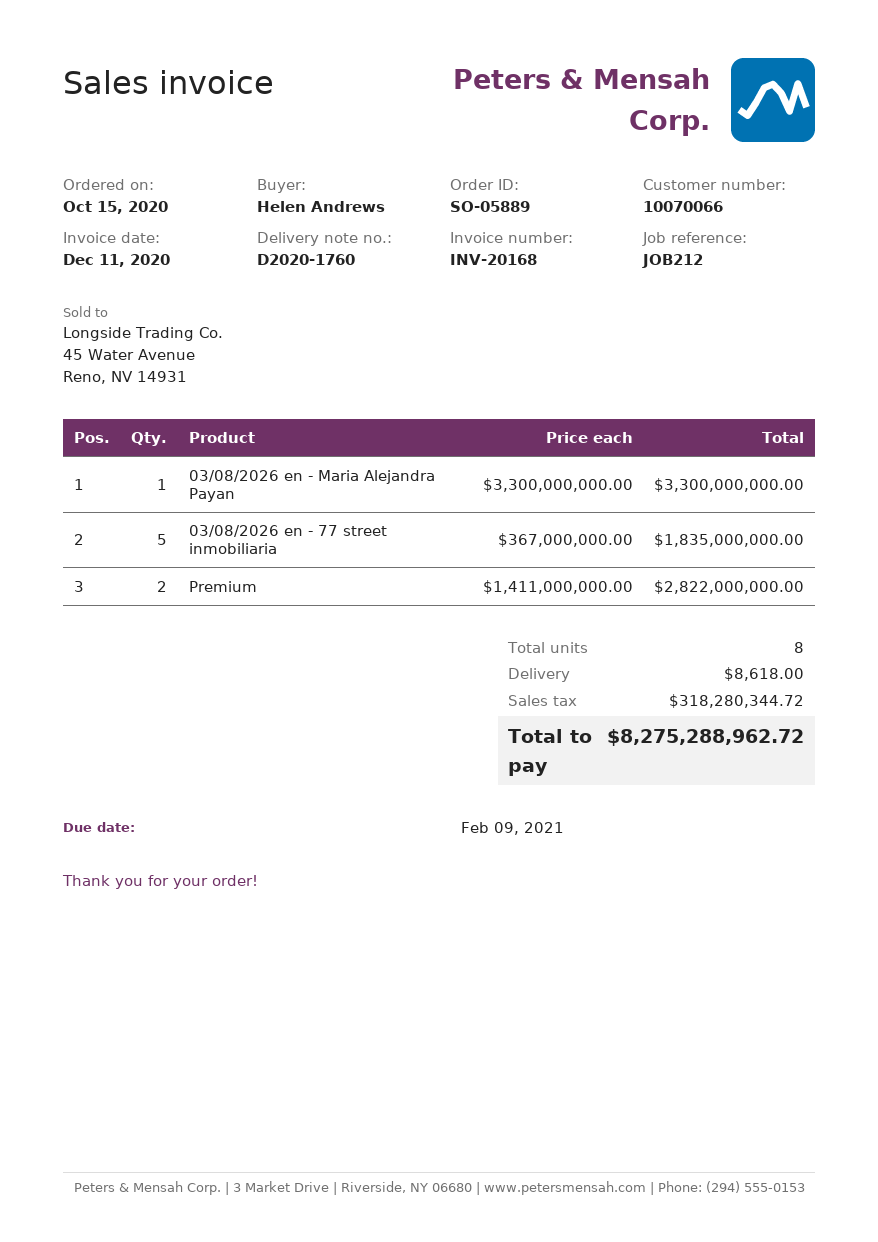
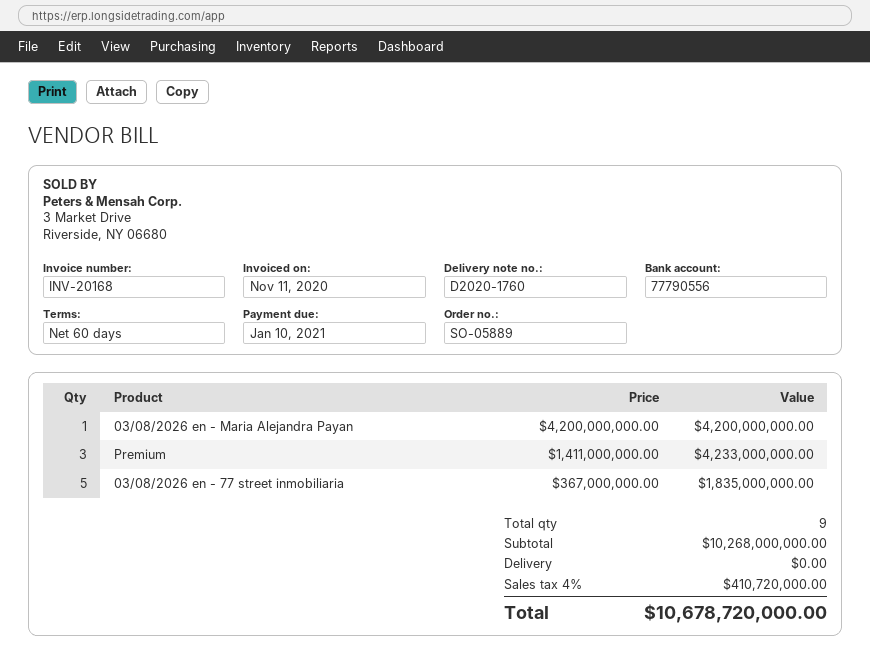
invoice date: 2020-12-11 -> 2020-11-11
due date: 2021-02-09 -> 2021-01-10
03/08/2026 en - Maria Alejandra Payan: 1 x 3300000000.00 = 3300000000.00 -> 1 x 4200000000.00 = 4200000000.00
Premium: 2 x 1411000000.00 = 2822000000.00 -> 3 x 1411000000.00 = 4233000000.00
total quantity: 8 -> 9
shipping: 8618.00 -> 0.00
tax: 318280344.72 -> 410720000.00
total: 8275288962.72 -> 10678720000.00

